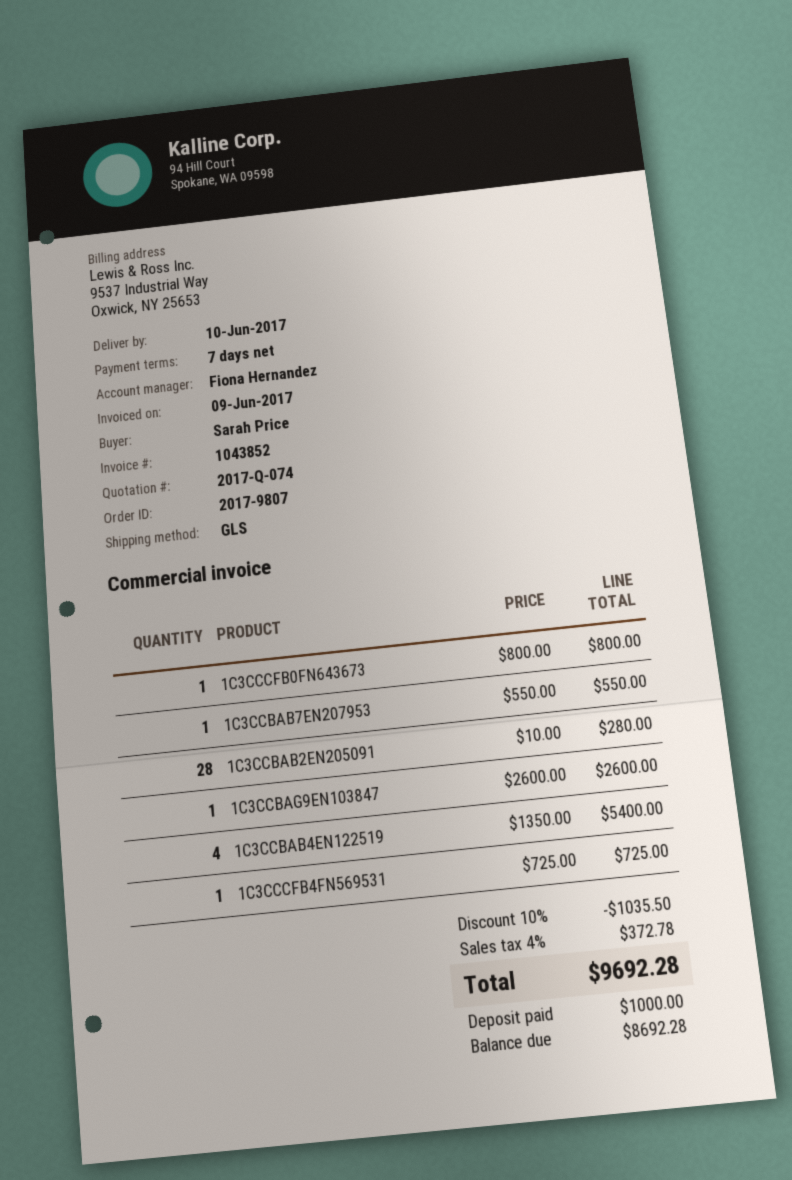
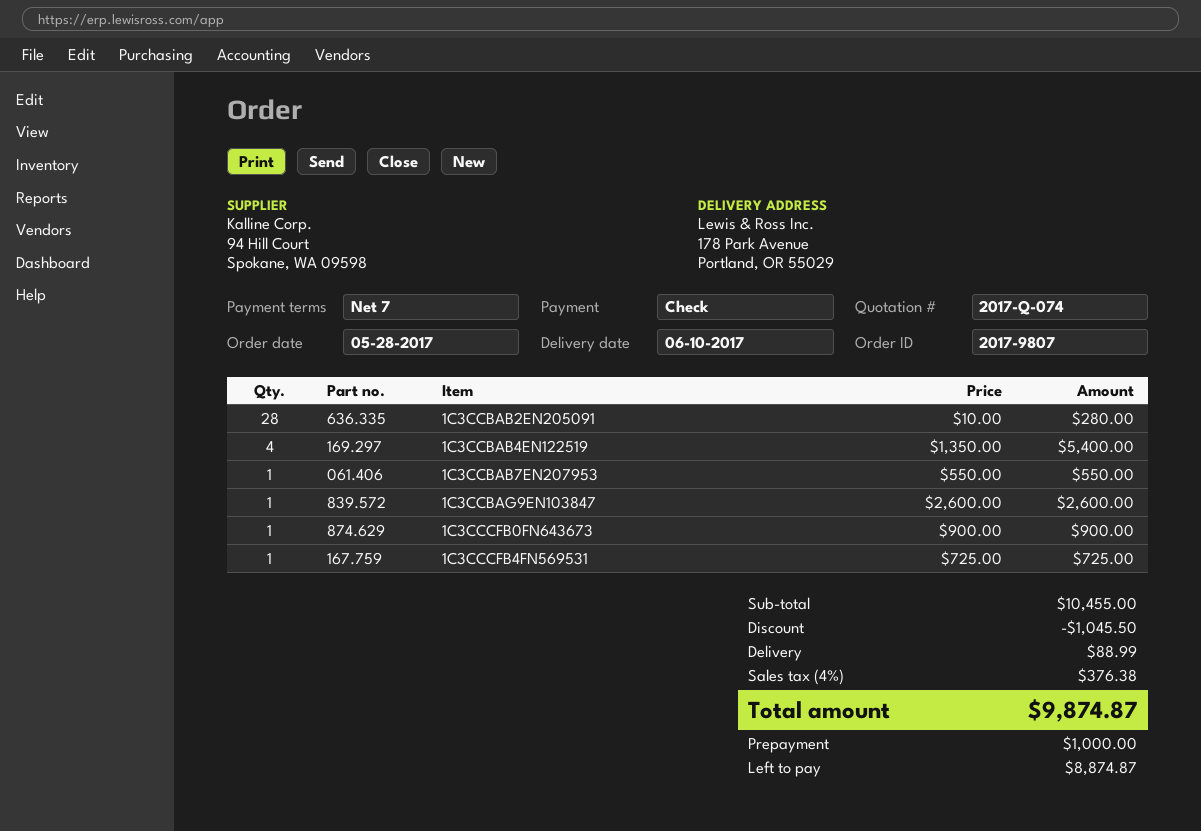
1C3CCCFB0FN643673: 1 x 800.00 = 800.00 -> 1 x 900.00 = 900.00
discount: 1035.50 -> 1045.50
shipping: none -> 88.99
tax: 4% = 372.78 -> 4% = 376.38
total: 9692.28 -> 9874.87
balance: 8692.28 -> 8874.87

